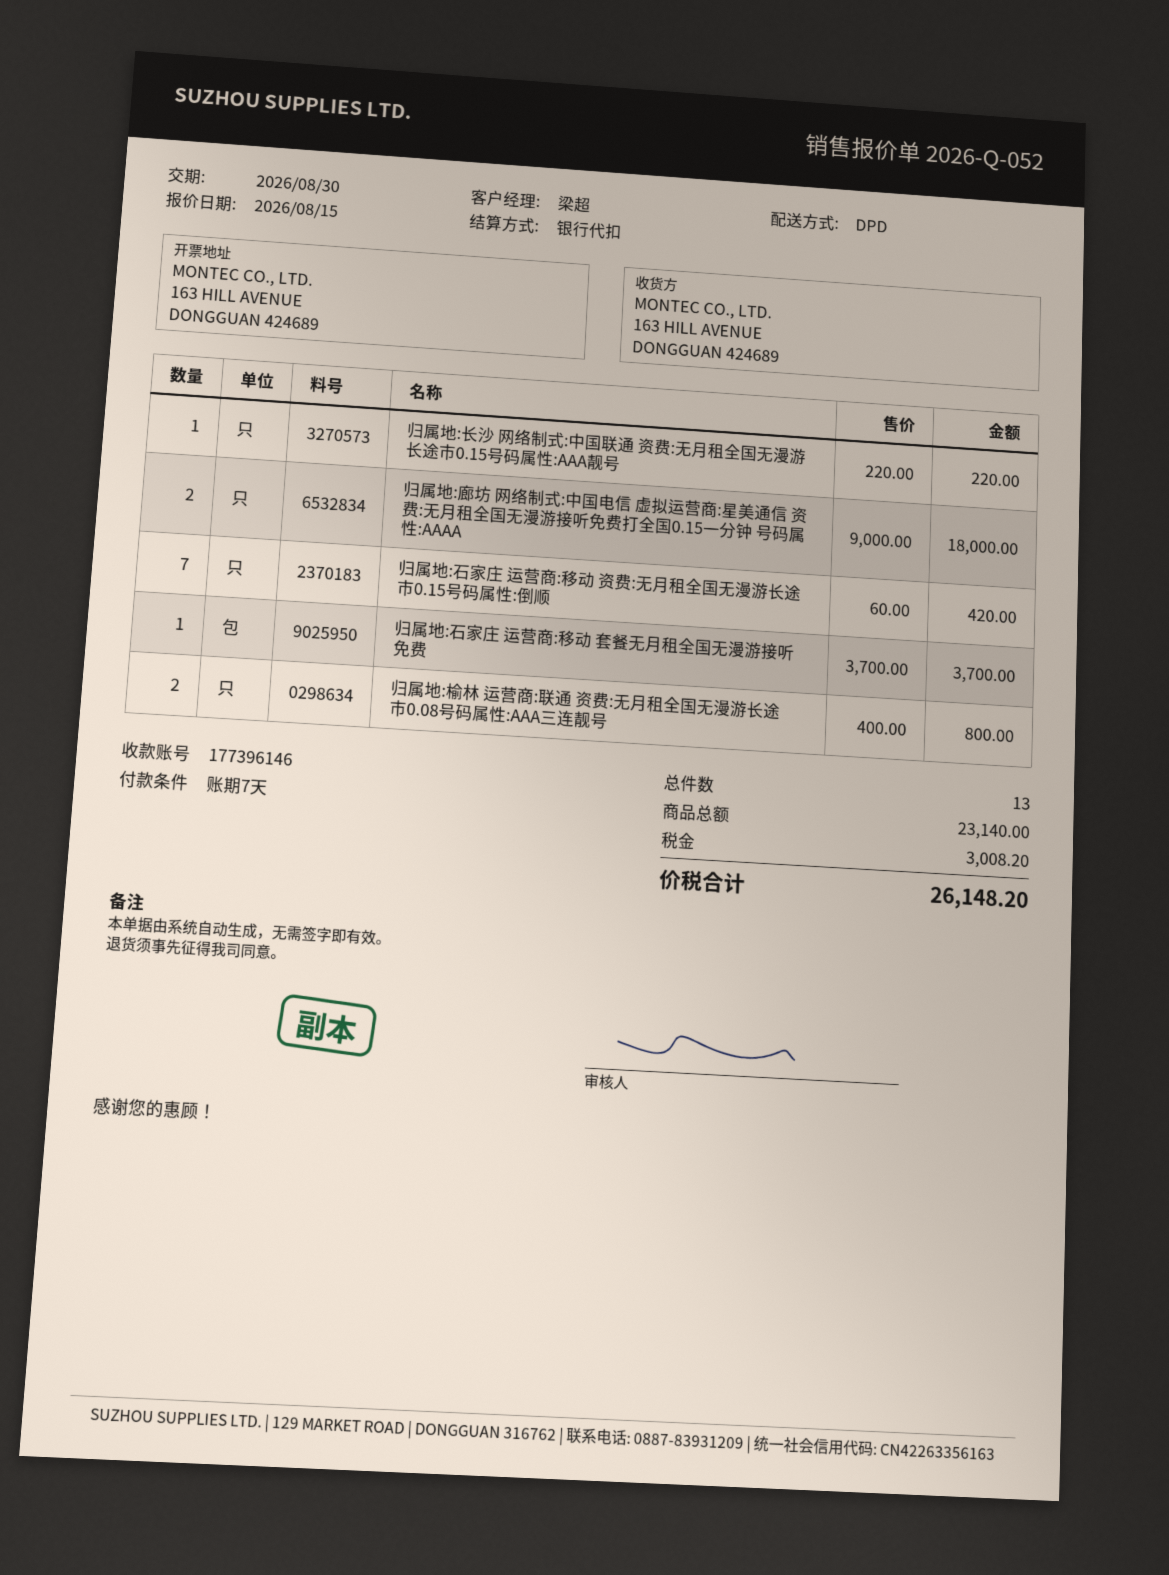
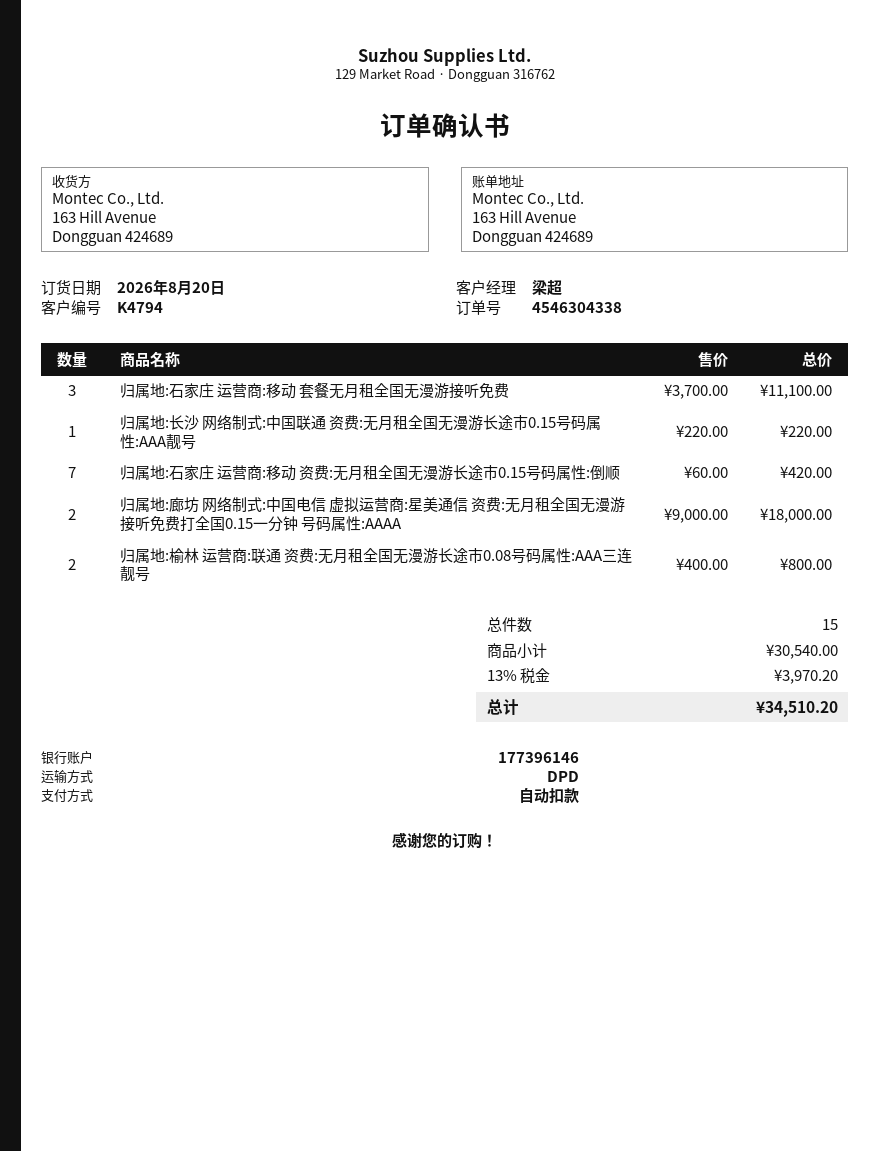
归属地:石家庄 运营商:移动 套餐无月租全国无漫游接听免费: 1 x 3700.00 = 3700.00 -> 3 x 3700.00 = 11100.00
total quantity: 13 -> 15
subtotal: 23140.00 -> 30540.00
tax: 3008.20 -> 3970.20
total: 26148.20 -> 34510.20

